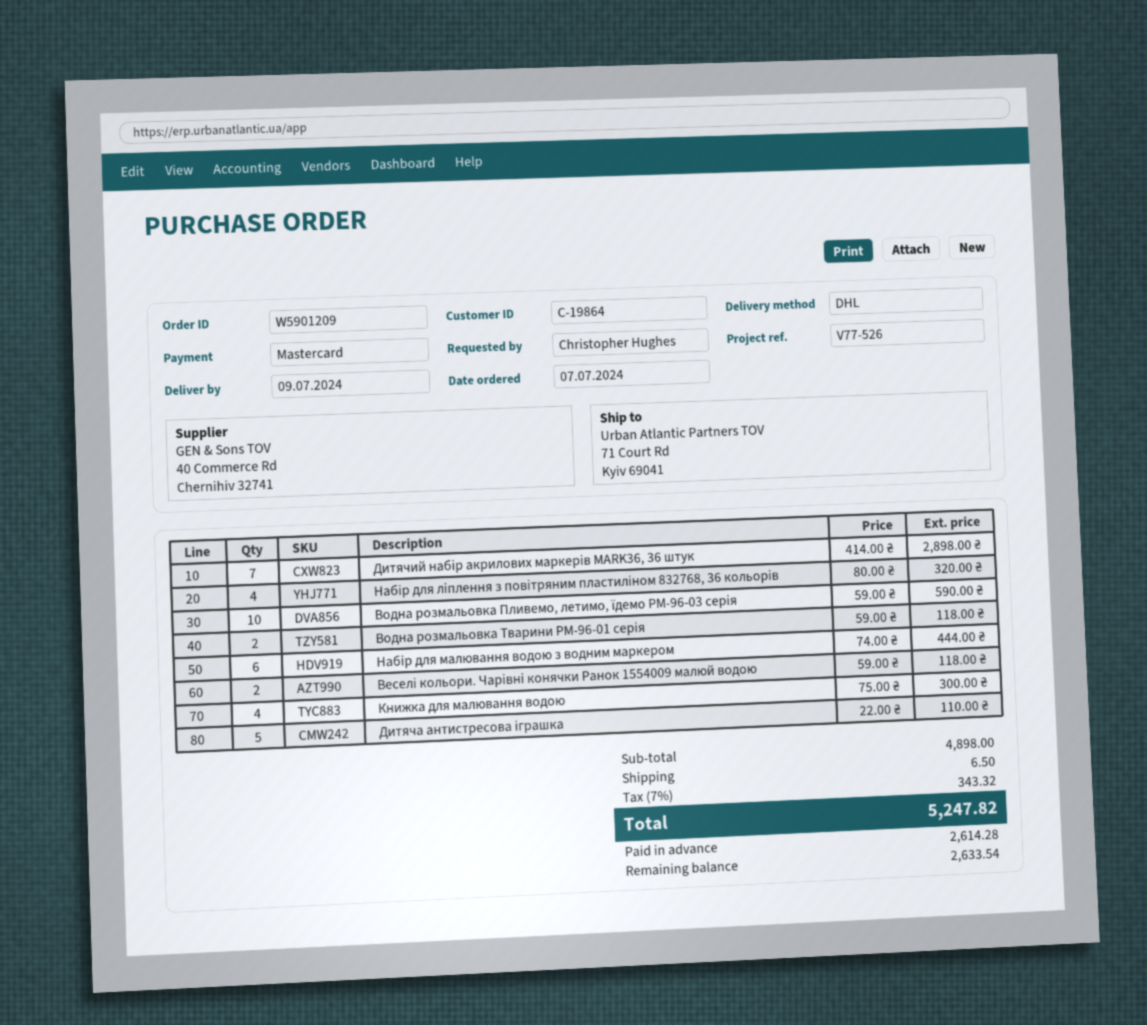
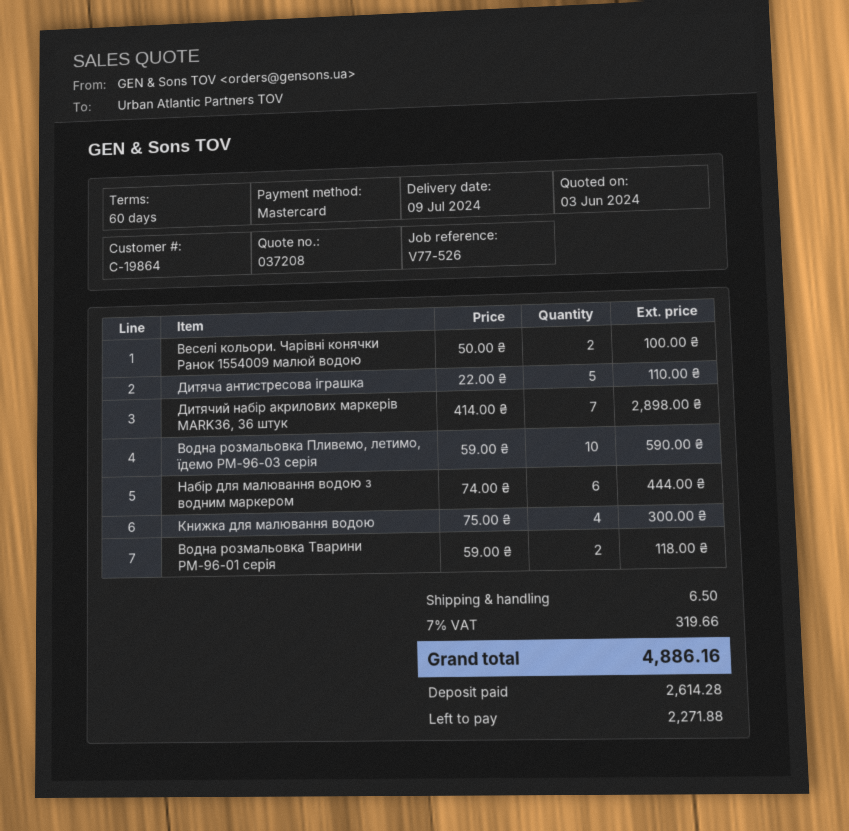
Набір для ліплення з повітряним пластиліном 832768, 36 кольорів: 4 x 80.00 = 320.00 -> none
Веселі кольори. Чарівні конячки Ранок 1554009 малюй водою: 2 x 59.00 = 118.00 -> 2 x 50.00 = 100.00
tax: 7% = 343.32 -> 7% = 319.66
total: 5247.82 -> 4886.16
balance: 2633.54 -> 2271.88

